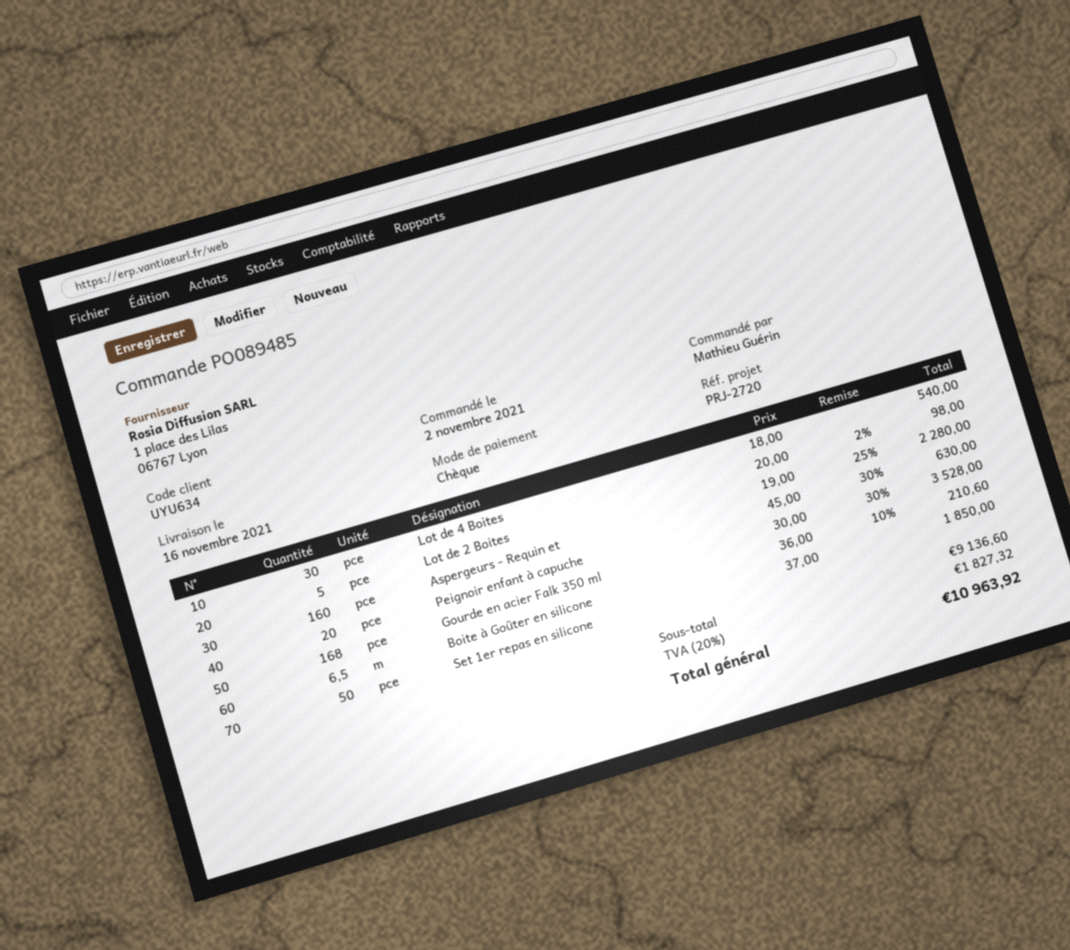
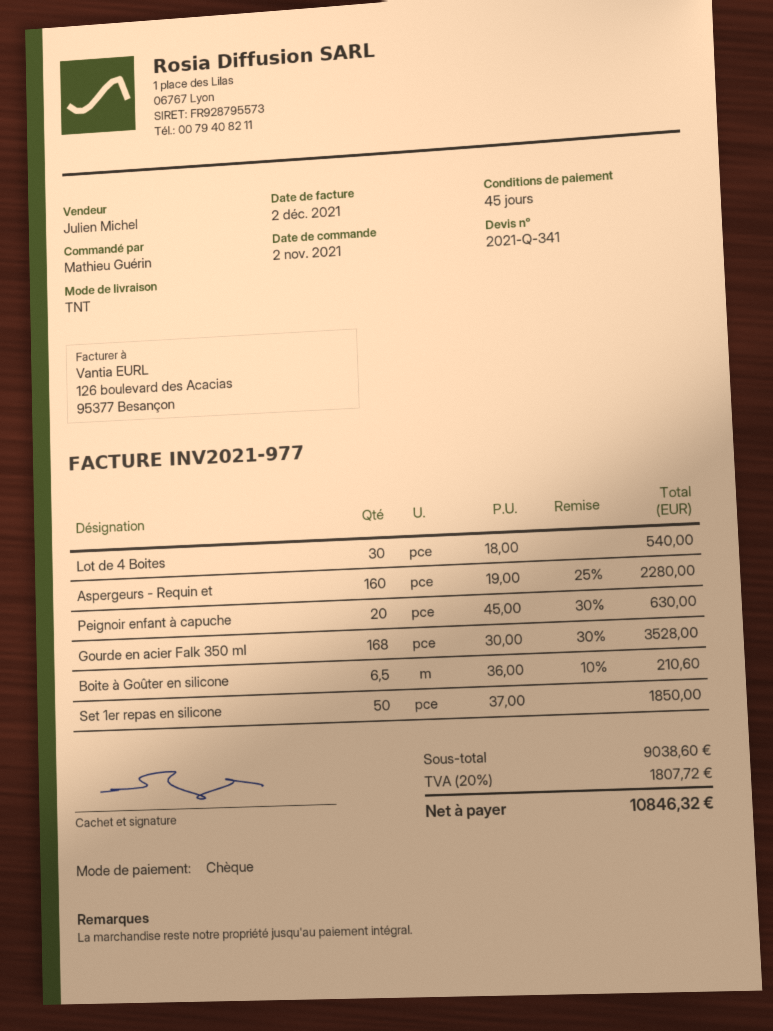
Lot de 2 Boites: 5 x 20.00 - 2% = 98.00 -> none
subtotal: 9136.60 -> 9038.60
tax: 20% = 1827.32 -> 20% = 1807.72
total: 10963.92 -> 10846.32

